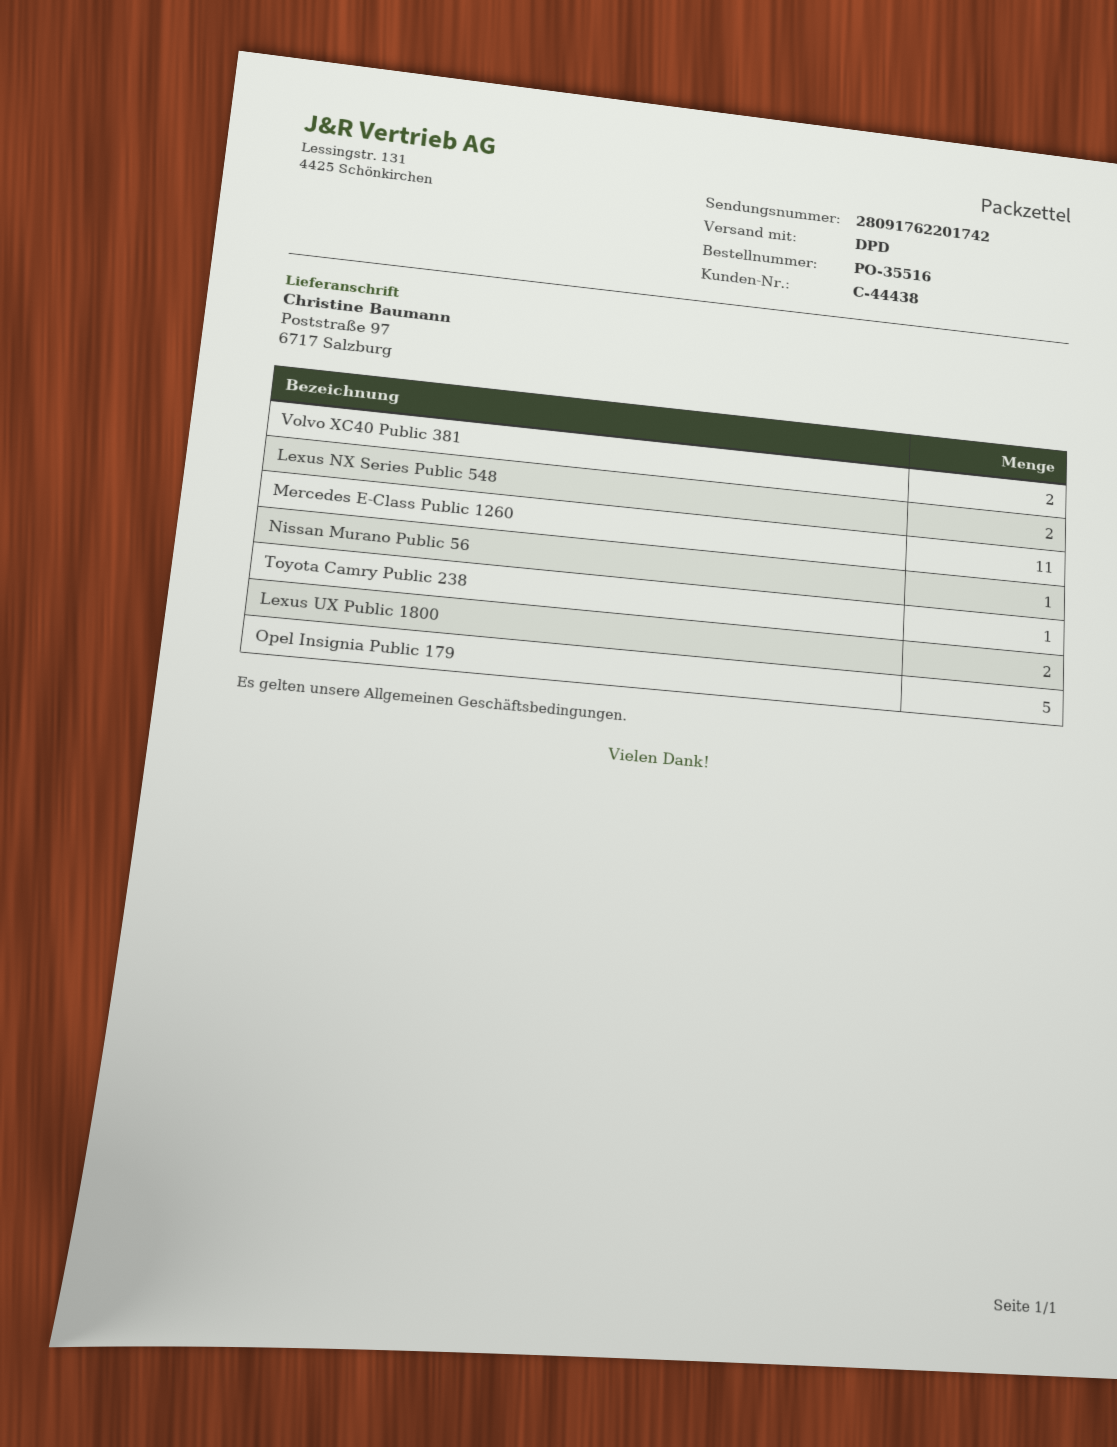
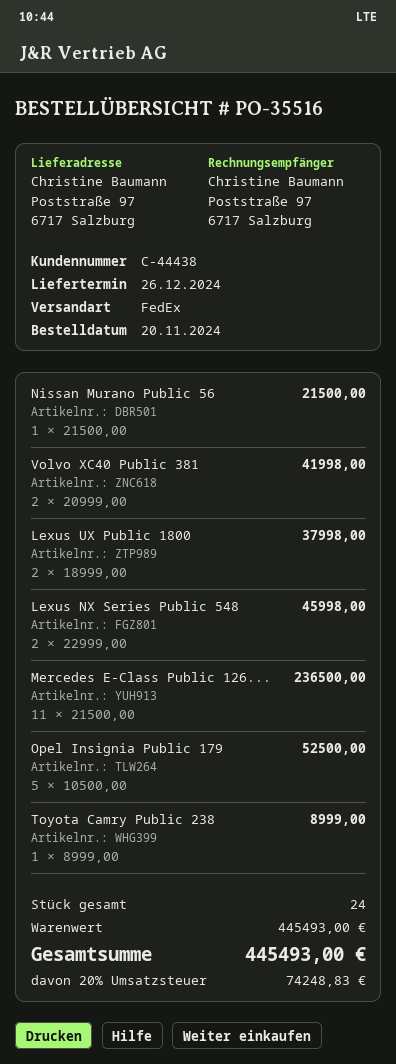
shipping method: DPD -> FedEx

